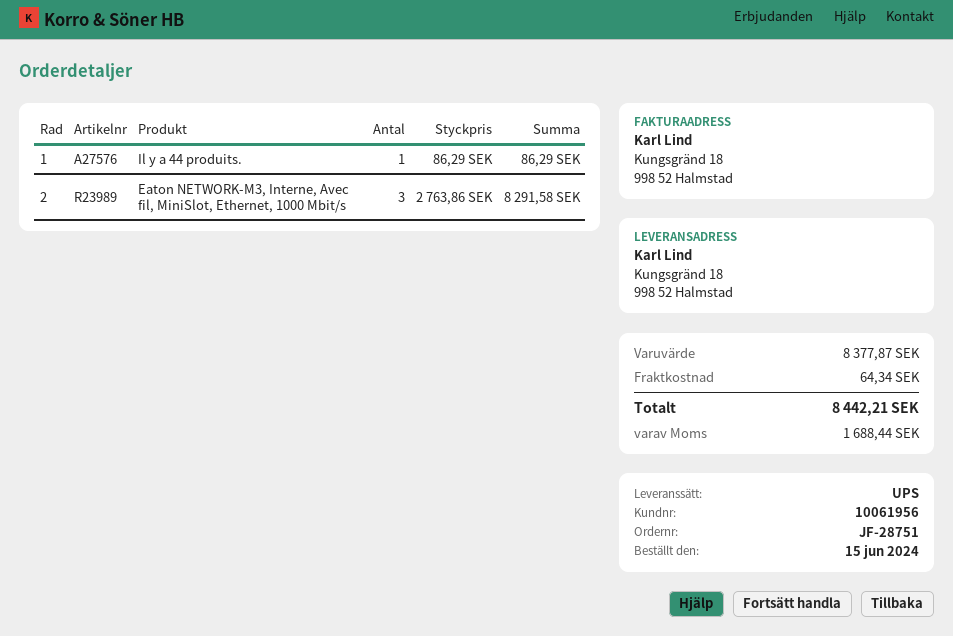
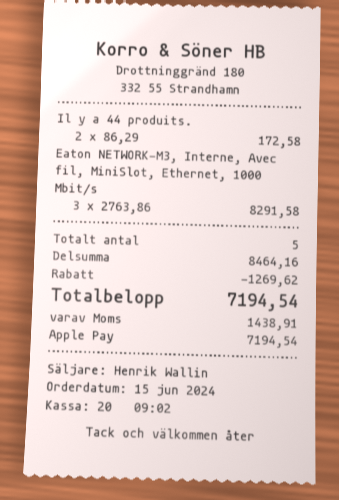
Il y a 44 produits.: 1 x 86.29 = 86.29 -> 2 x 86.29 = 172.58
subtotal: 8377.87 -> 8464.16
discount: none -> 1269.62
shipping: 64.34 -> none
tax: 1688.44 -> 1438.91
total: 8442.21 -> 7194.54

